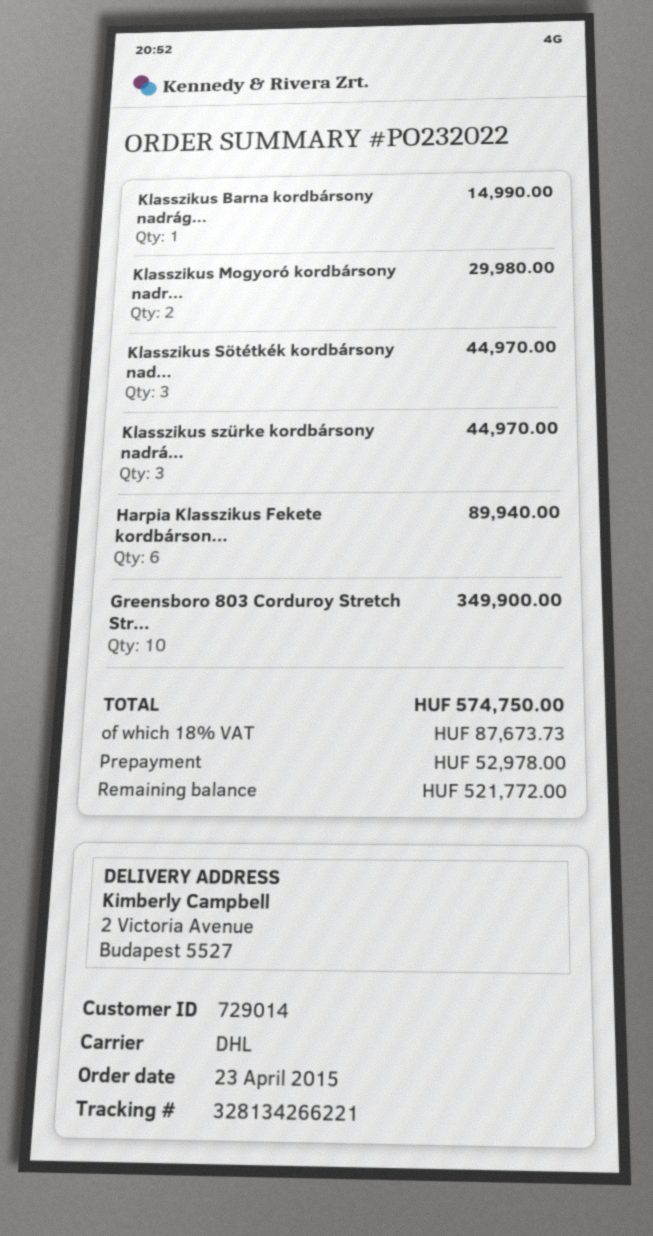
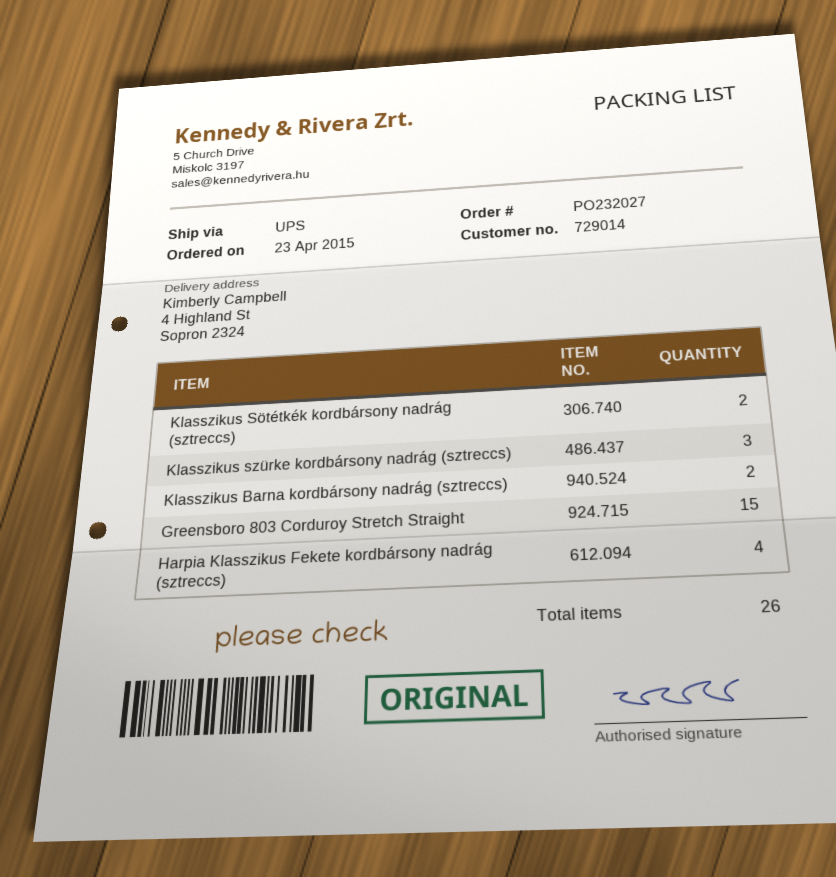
order number: PO232022 -> PO232027
shipping method: DHL -> UPS
ship to: 2 Victoria Avenue, Budapest 5527 -> 4 Highland St, Sopron 2324
Klasszikus Barna kordbársony nadrág...: 1 -> 2
Klasszikus Mogyoró kordbársony nadr...: 2 -> none
Klasszikus Sötétkék kordbársony nad...: 3 -> 2
Harpia Klasszikus Fekete kordbárson...: 6 -> 4
Greensboro 803 Corduroy Stretch Str...: 10 -> 15

